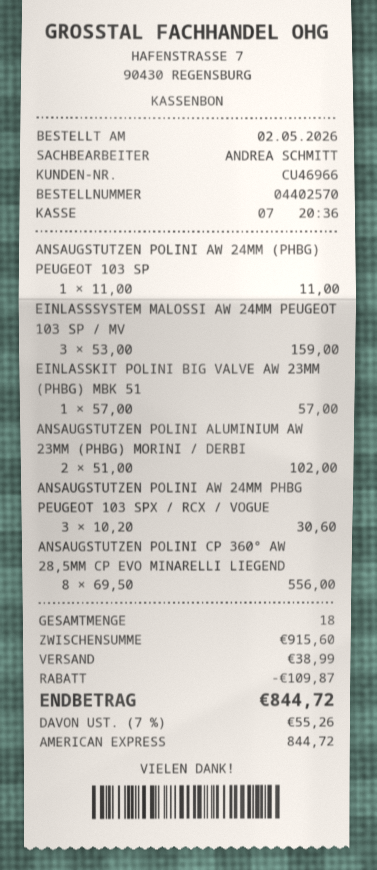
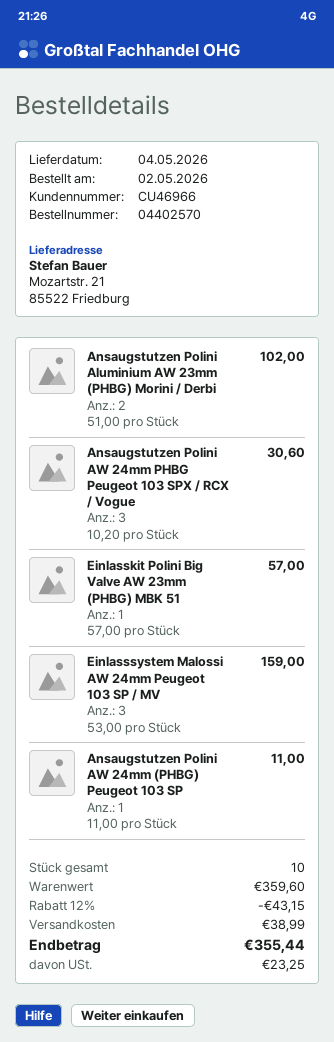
ANSAUGSTUTZEN POLINI CP 360° AW 28,5MM CP EVO MINARELLI LIEGEND: 8 x 69.50 = 556.00 -> none
total quantity: 18 -> 10
subtotal: 915.60 -> 359.60
discount: 109.87 -> 43.15
tax: 55.26 -> 23.25
total: 844.72 -> 355.44

